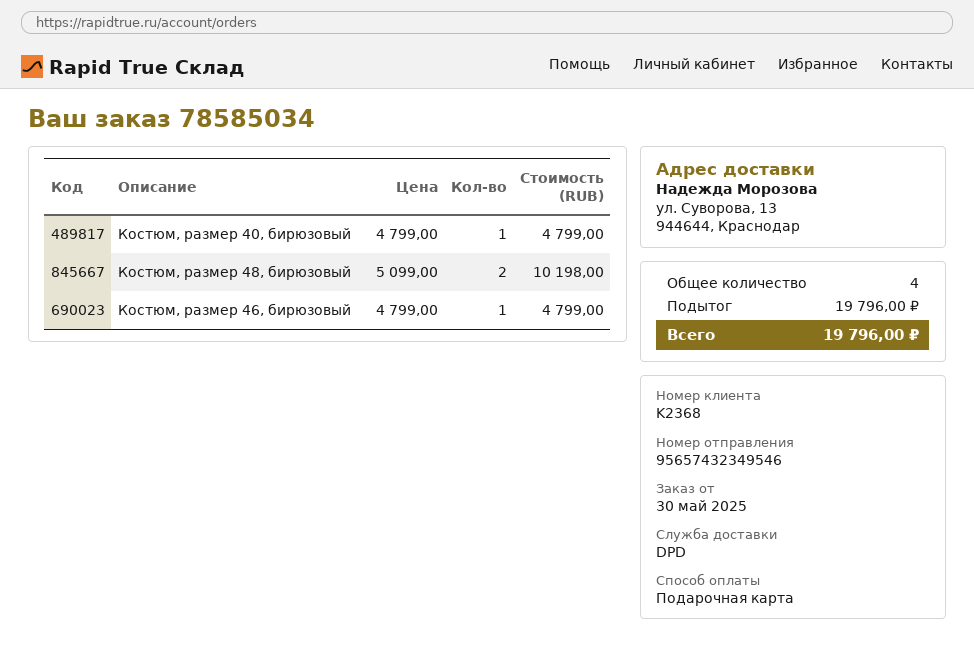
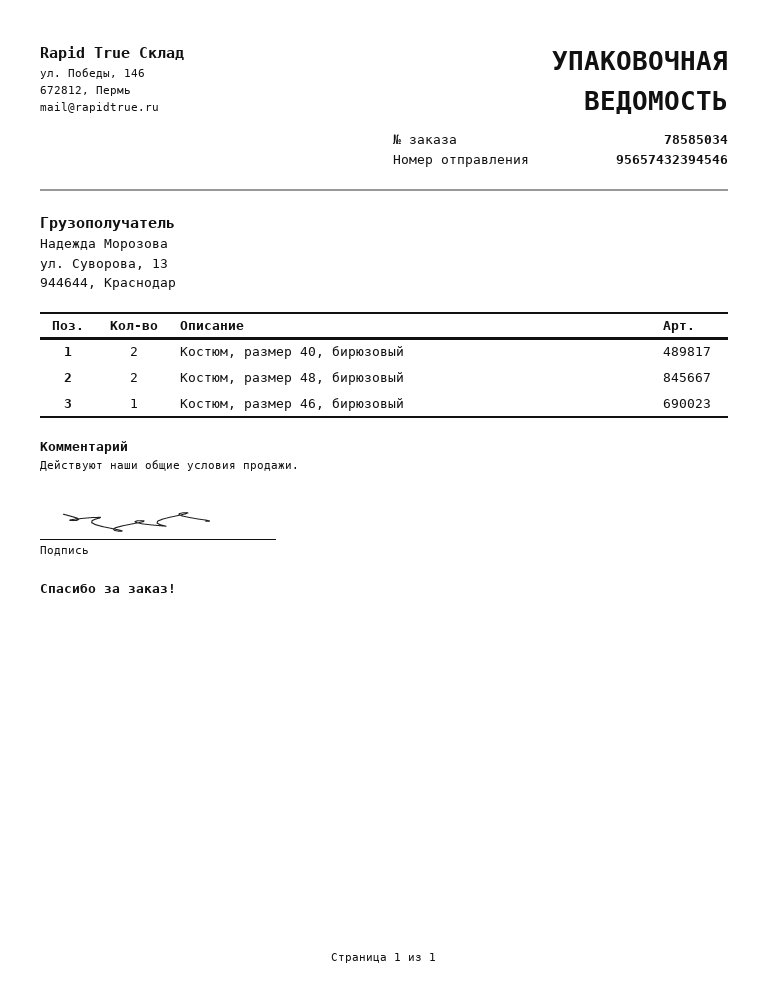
tracking number: 95657432349546 -> 95657432394546
Костюм, размер 40, бирюзовый: 1 -> 2

